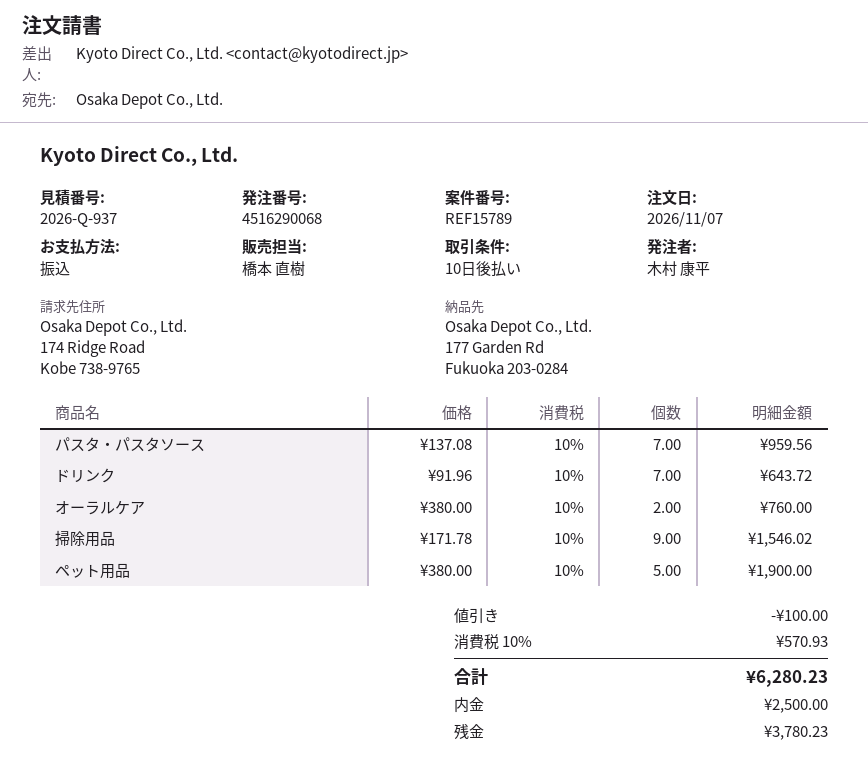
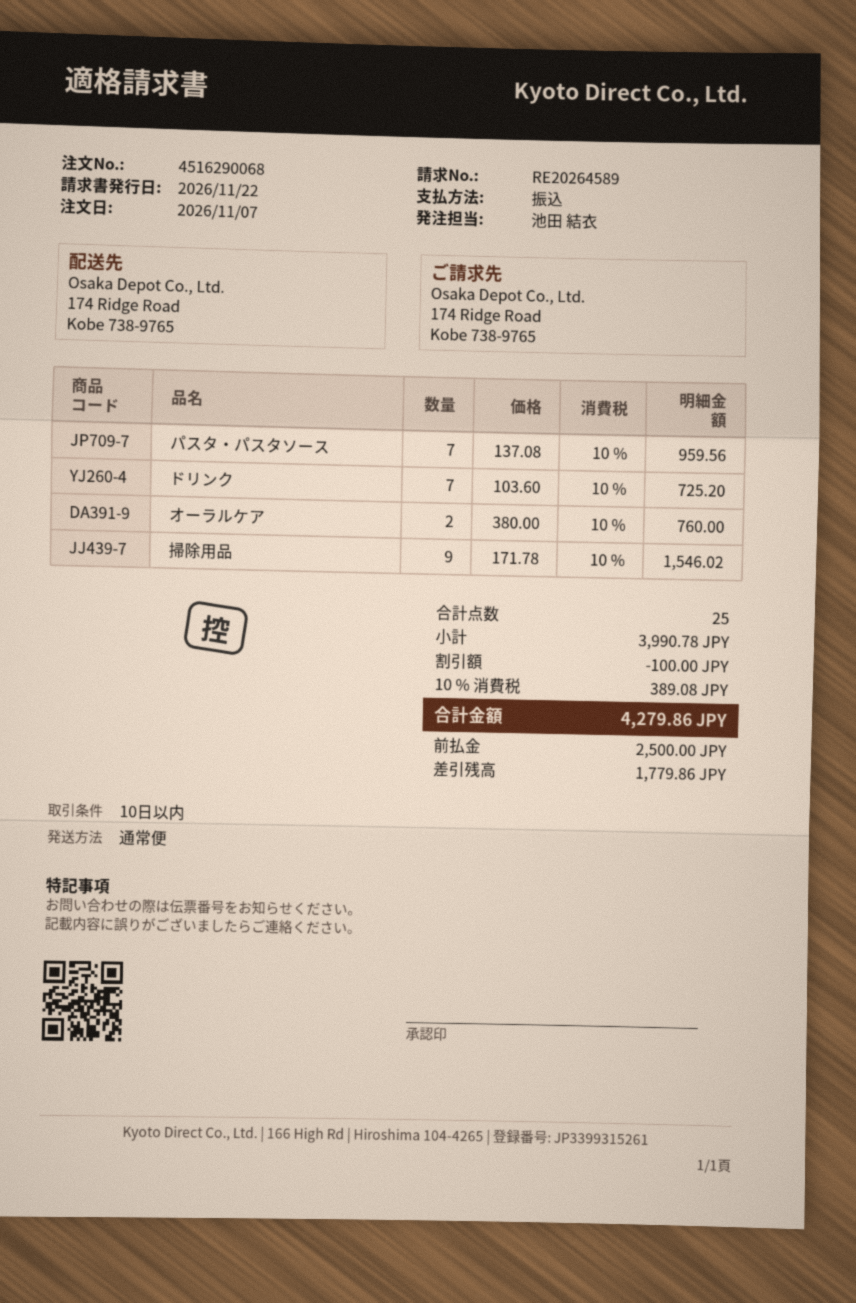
ordered by: 木村 康平 -> 池田 結衣
ship to: 177 Garden Rd, Fukuoka 203-0284 -> 174 Ridge Road, Kobe 738-9765
ドリンク: 7 x 91.96 = 643.72 -> 7 x 103.60 = 725.20
ペット用品: 5 x 380.00 = 1900.00 -> none
tax: 10% = 570.93 -> 10% = 389.08
total: 6280.23 -> 4279.86
balance: 3780.23 -> 1779.86

